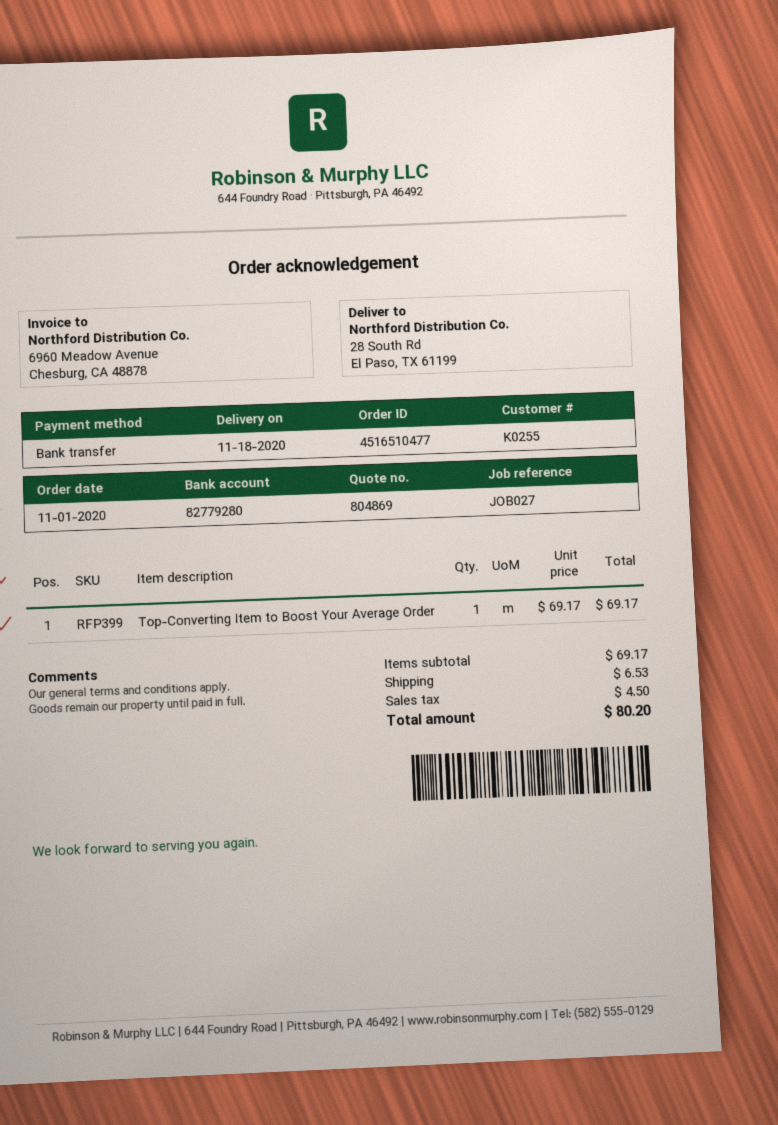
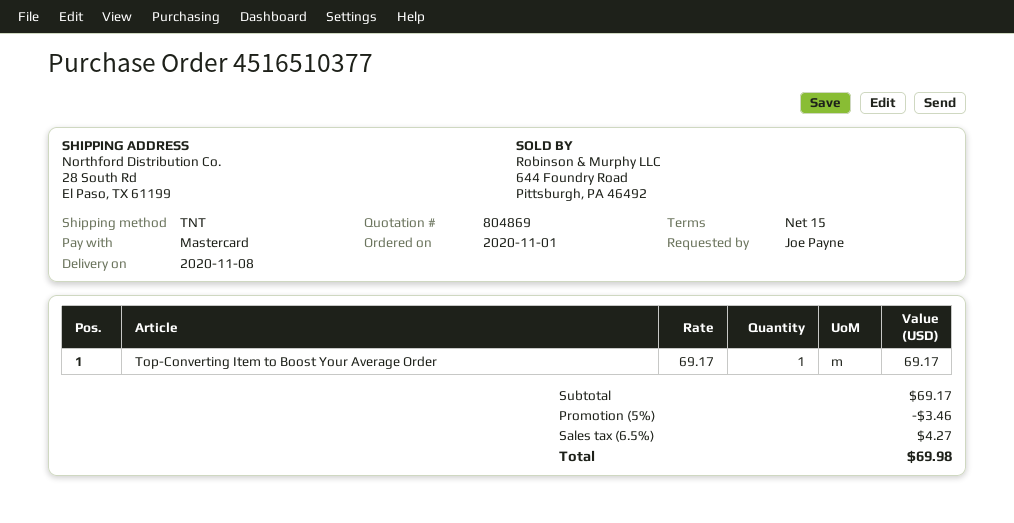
order number: 4516510477 -> 4516510377
delivery date: 2020-11-18 -> 2020-11-08
payment method: bank transfer -> Mastercard
discount: none -> 5% = 3.46
shipping: 6.53 -> none
tax: 4.50 -> 4.27
total: 80.20 -> 69.98

